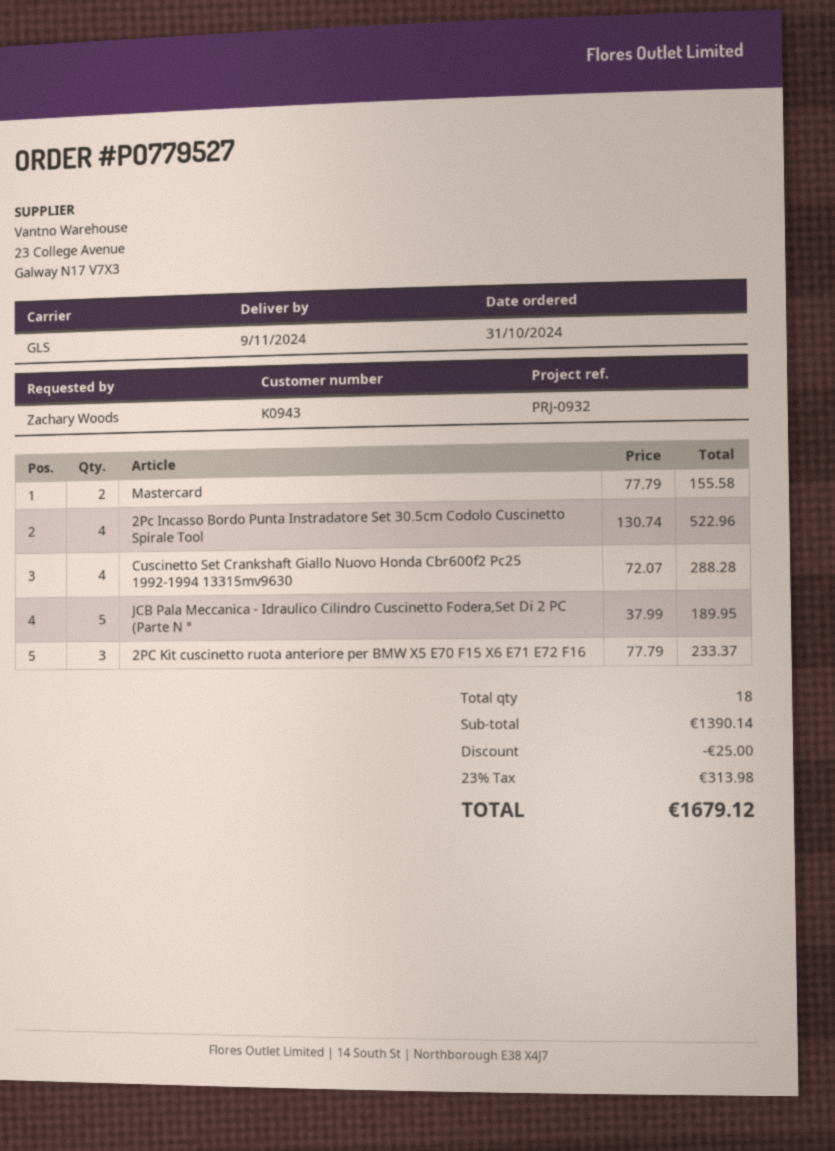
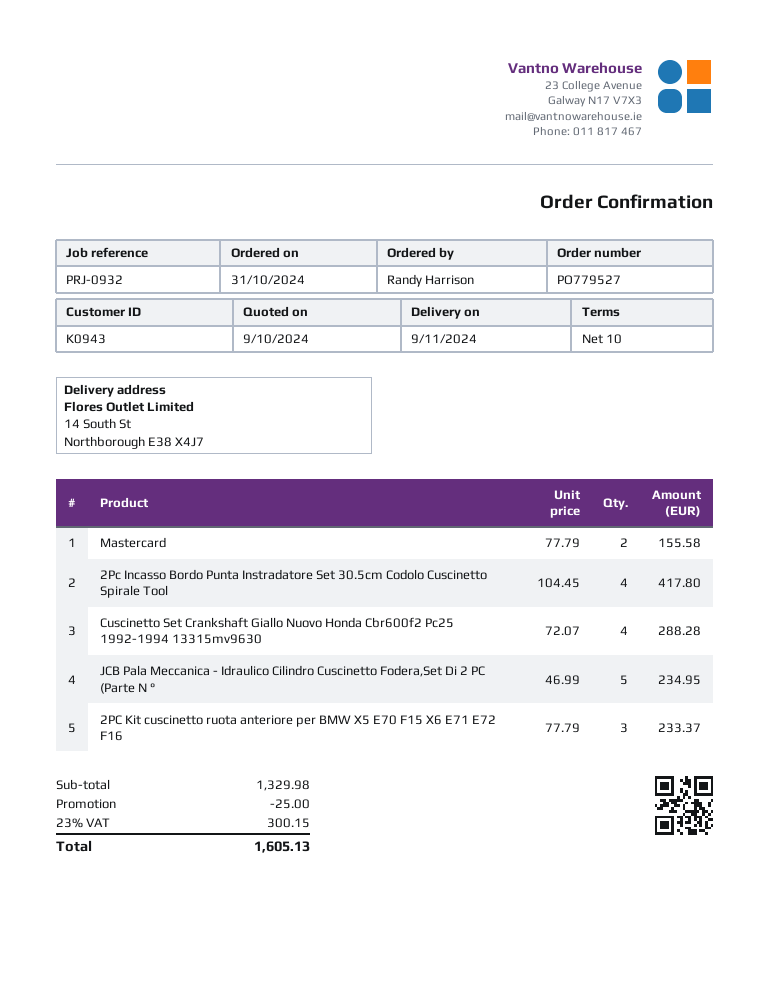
ordered by: Zachary Woods -> Randy Harrison
2Pc Incasso Bordo Punta Instradatore Set 30.5cm Codolo Cuscinetto Spirale Tool: 4 x 130.74 = 522.96 -> 4 x 104.45 = 417.80
JCB Pala Meccanica - Idraulico Cilindro Cuscinetto Fodera,Set Di 2 PC (Parte N °: 5 x 37.99 = 189.95 -> 5 x 46.99 = 234.95
subtotal: 1390.14 -> 1329.98
tax: 23% = 313.98 -> 23% = 300.15
total: 1679.12 -> 1605.13

